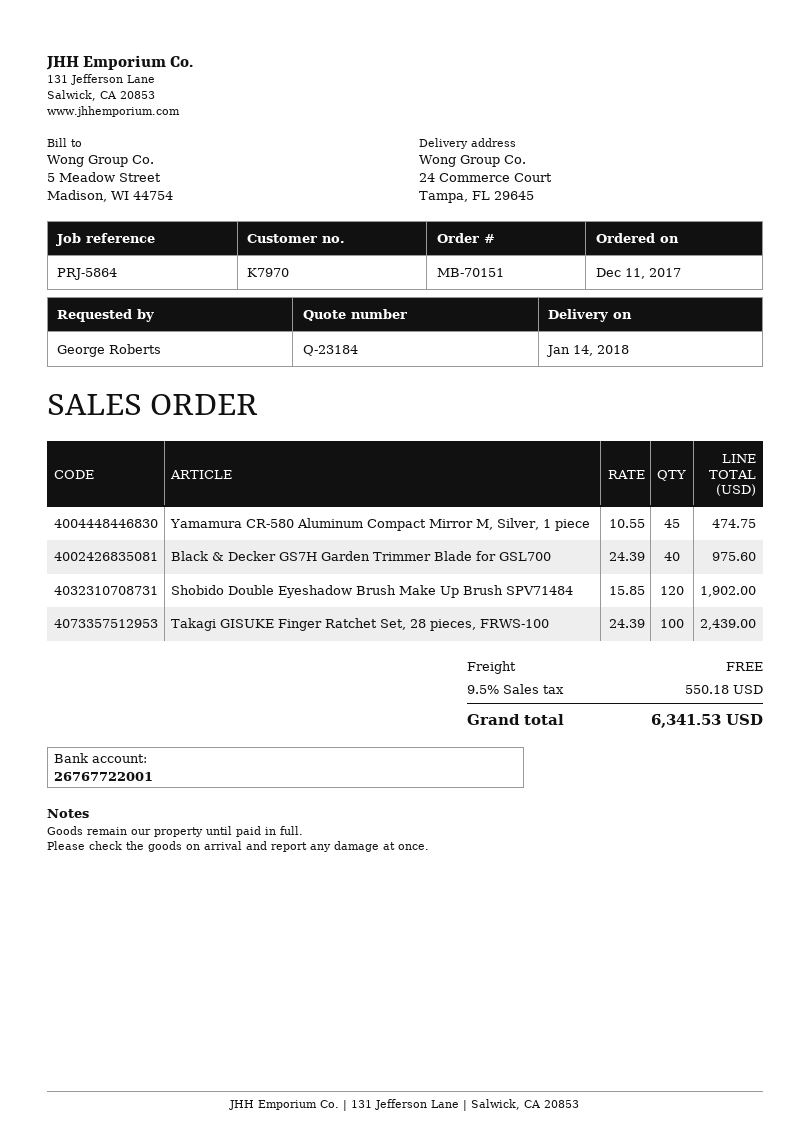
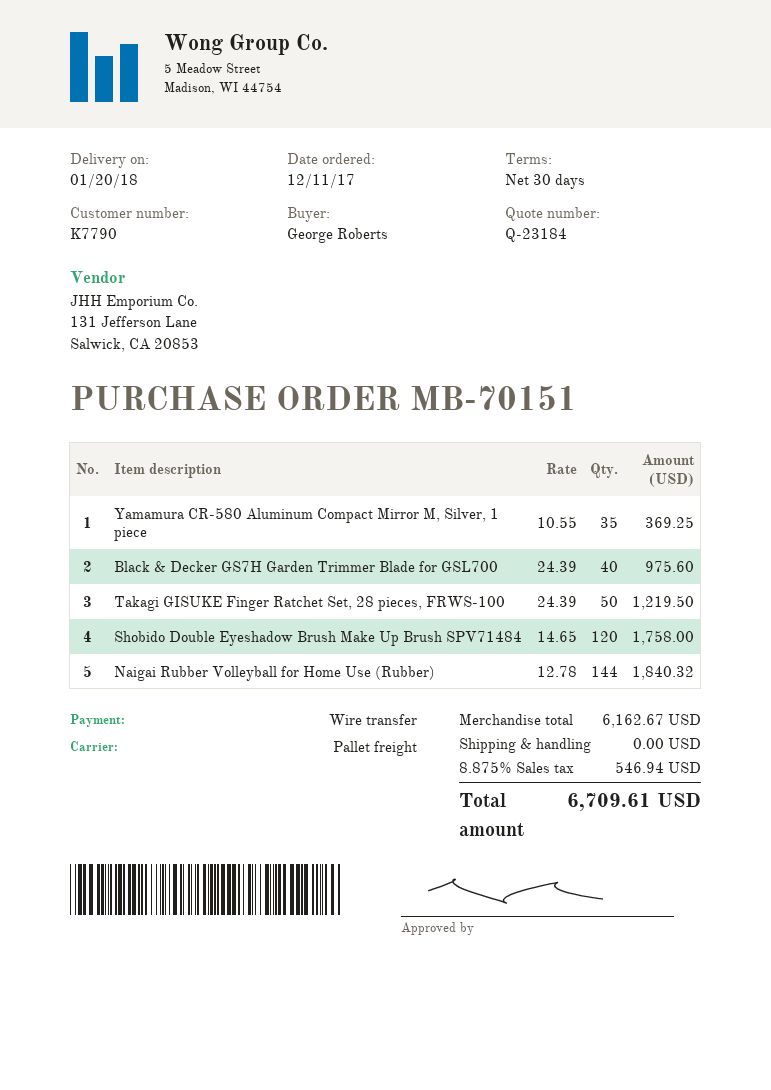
delivery date: 2018-01-14 -> 2018-01-20
customer number: K7970 -> K7790
Yamamura CR-580 Aluminum Compact Mirror M, Silver, 1 piece: 45 x 10.55 = 474.75 -> 35 x 10.55 = 369.25
Shobido Double Eyeshadow Brush Make Up Brush SPV71484: 120 x 15.85 = 1902.00 -> 120 x 14.65 = 1758.00
Takagi GISUKE Finger Ratchet Set, 28 pieces, FRWS-100: 100 x 24.39 = 2439.00 -> 50 x 24.39 = 1219.50
Naigai Rubber Volleyball for Home Use (Rubber): none -> 144 x 12.78 = 1840.32
tax: 9.5% = 550.18 -> 8.875% = 546.94
total: 6341.53 -> 6709.61

